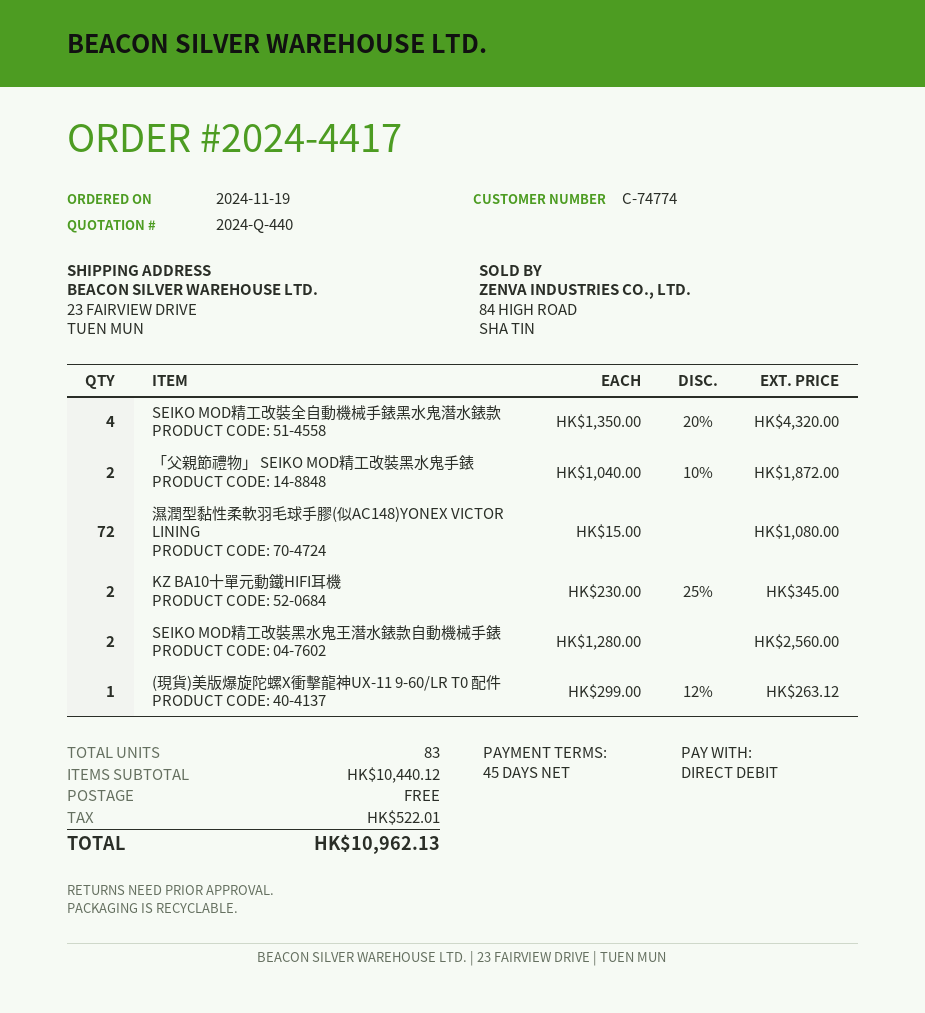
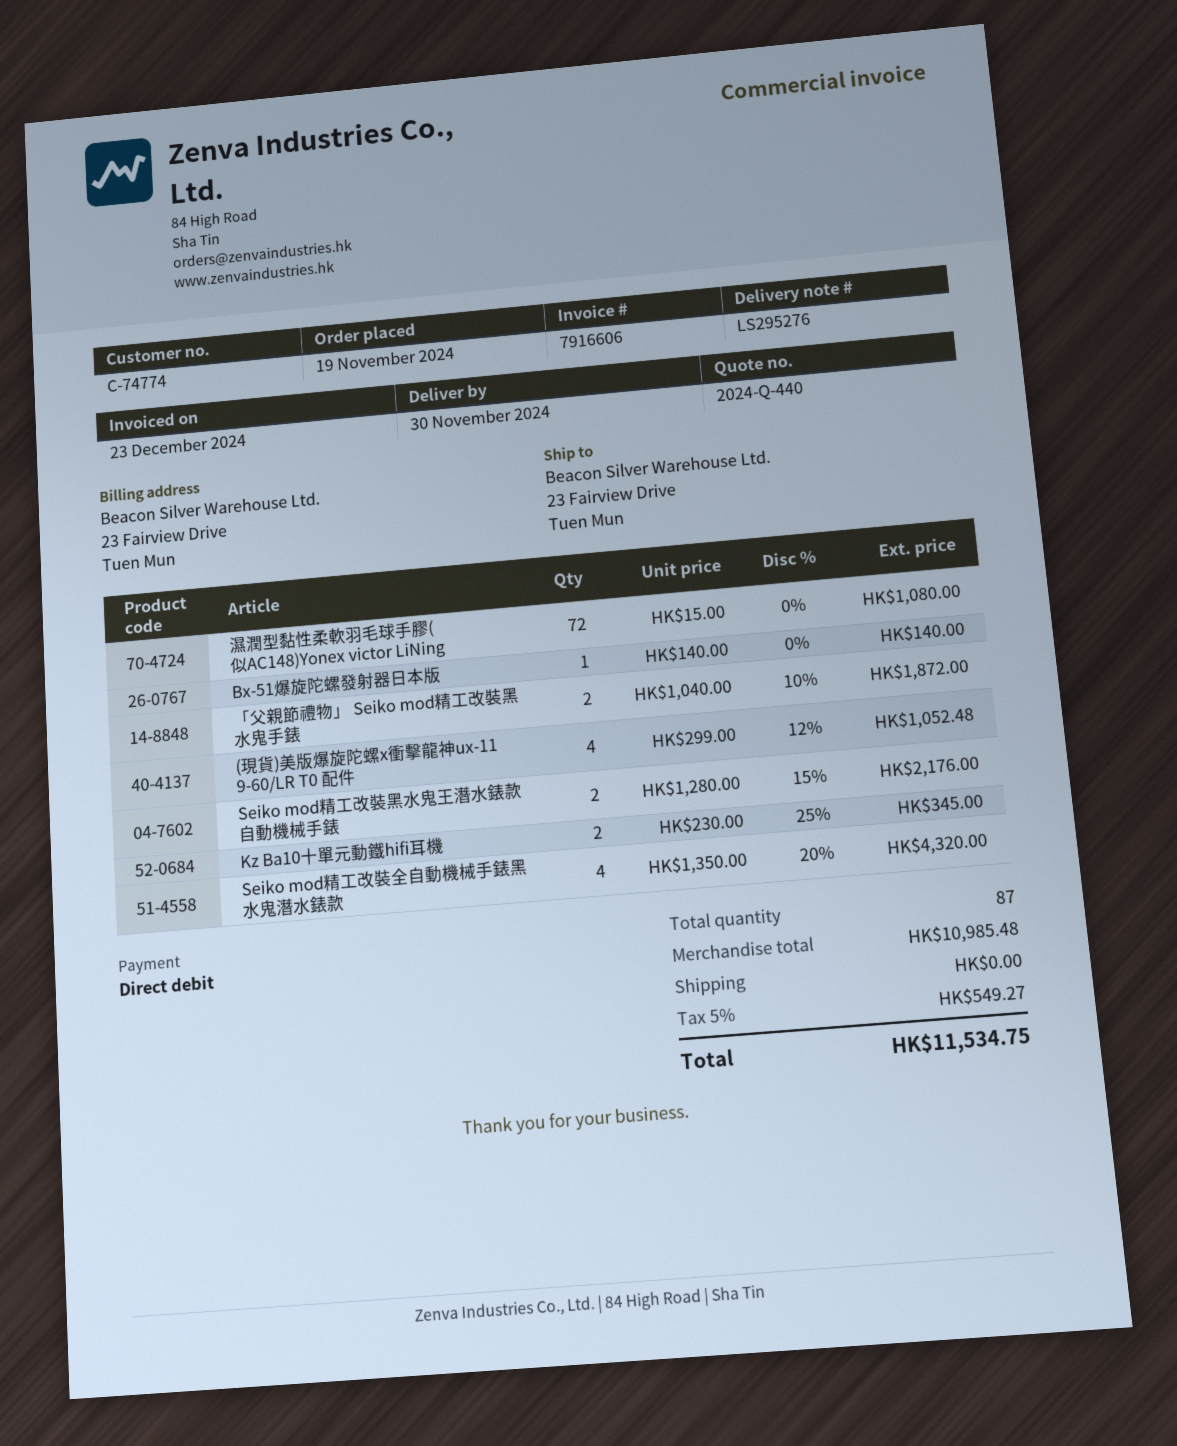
SEIKO MOD精工改裝黑水鬼王潛水錶款自動機械手錶: 2 x 1280.00 = 2560.00 -> 2 x 1280.00 - 15% = 2176.00
(現貨)美版爆旋陀螺X衝擊龍神UX-11 9-60/LR T0 配件: 1 x 299.00 - 12% = 263.12 -> 4 x 299.00 - 12% = 1052.48
Bx-51爆旋陀螺發射器日本版: none -> 1 x 140.00 = 140.00
total quantity: 83 -> 87
subtotal: 10440.12 -> 10985.48
tax: 522.01 -> 549.27
total: 10962.13 -> 11534.75

